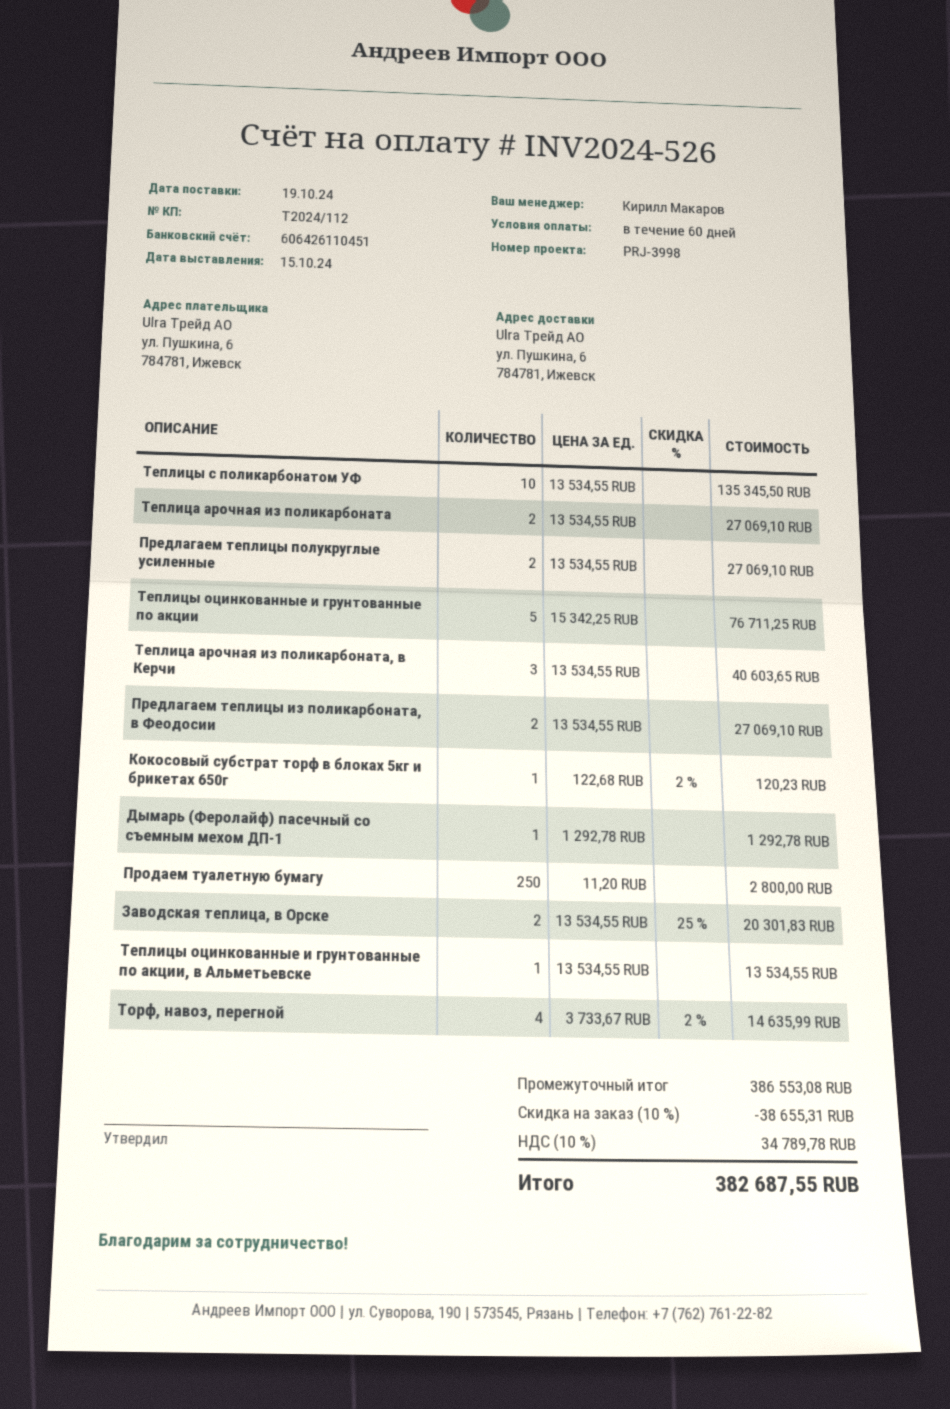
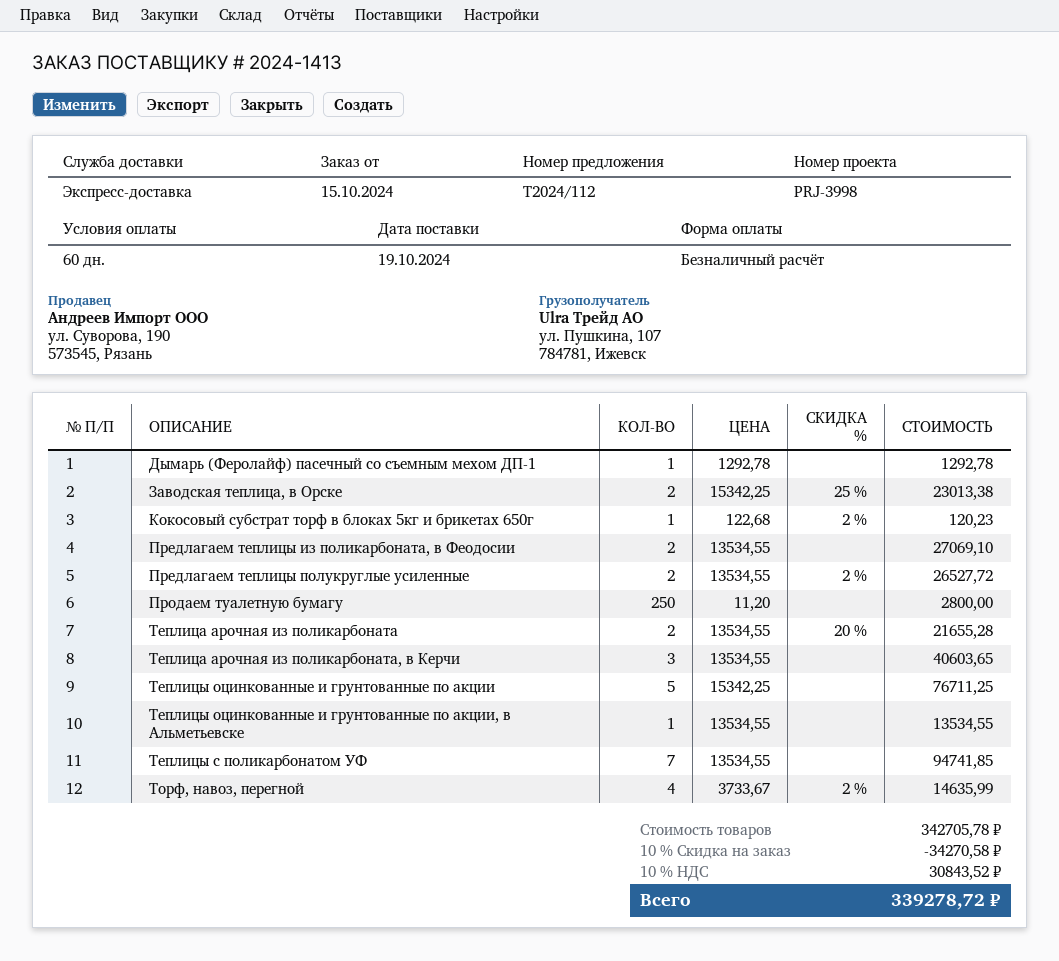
ship to: ул. Пушкина, 6, 784781, Ижевск -> ул. Пушкина, 107, 784781, Ижевск
Теплицы с поликарбонатом УФ: 10 x 13534.55 = 135345.50 -> 7 x 13534.55 = 94741.85
Теплица арочная из поликарбоната: 2 x 13534.55 = 27069.10 -> 2 x 13534.55 - 20% = 21655.28
Предлагаем теплицы полукруглые усиленные: 2 x 13534.55 = 27069.10 -> 2 x 13534.55 - 2% = 26527.72
Заводская теплица, в Орске: 2 x 13534.55 - 25% = 20301.83 -> 2 x 15342.25 - 25% = 23013.38
subtotal: 386553.08 -> 342705.78
discount: 10% = 38655.31 -> 10% = 34270.58
tax: 10% = 34789.78 -> 10% = 30843.52
total: 382687.55 -> 339278.72

